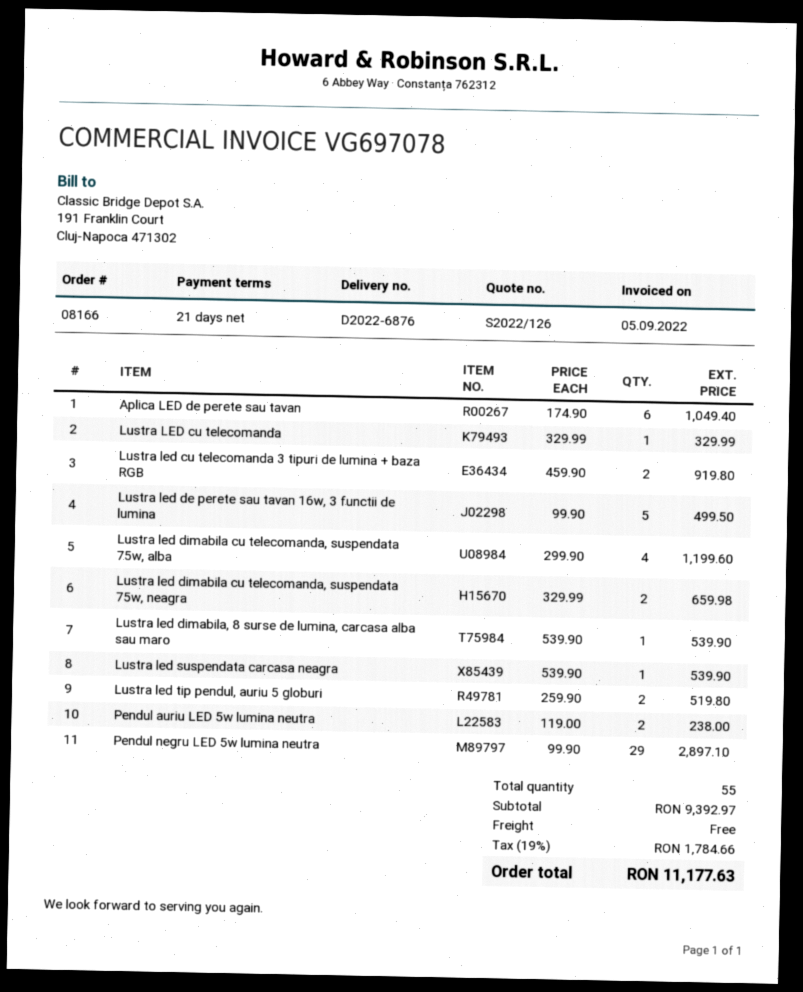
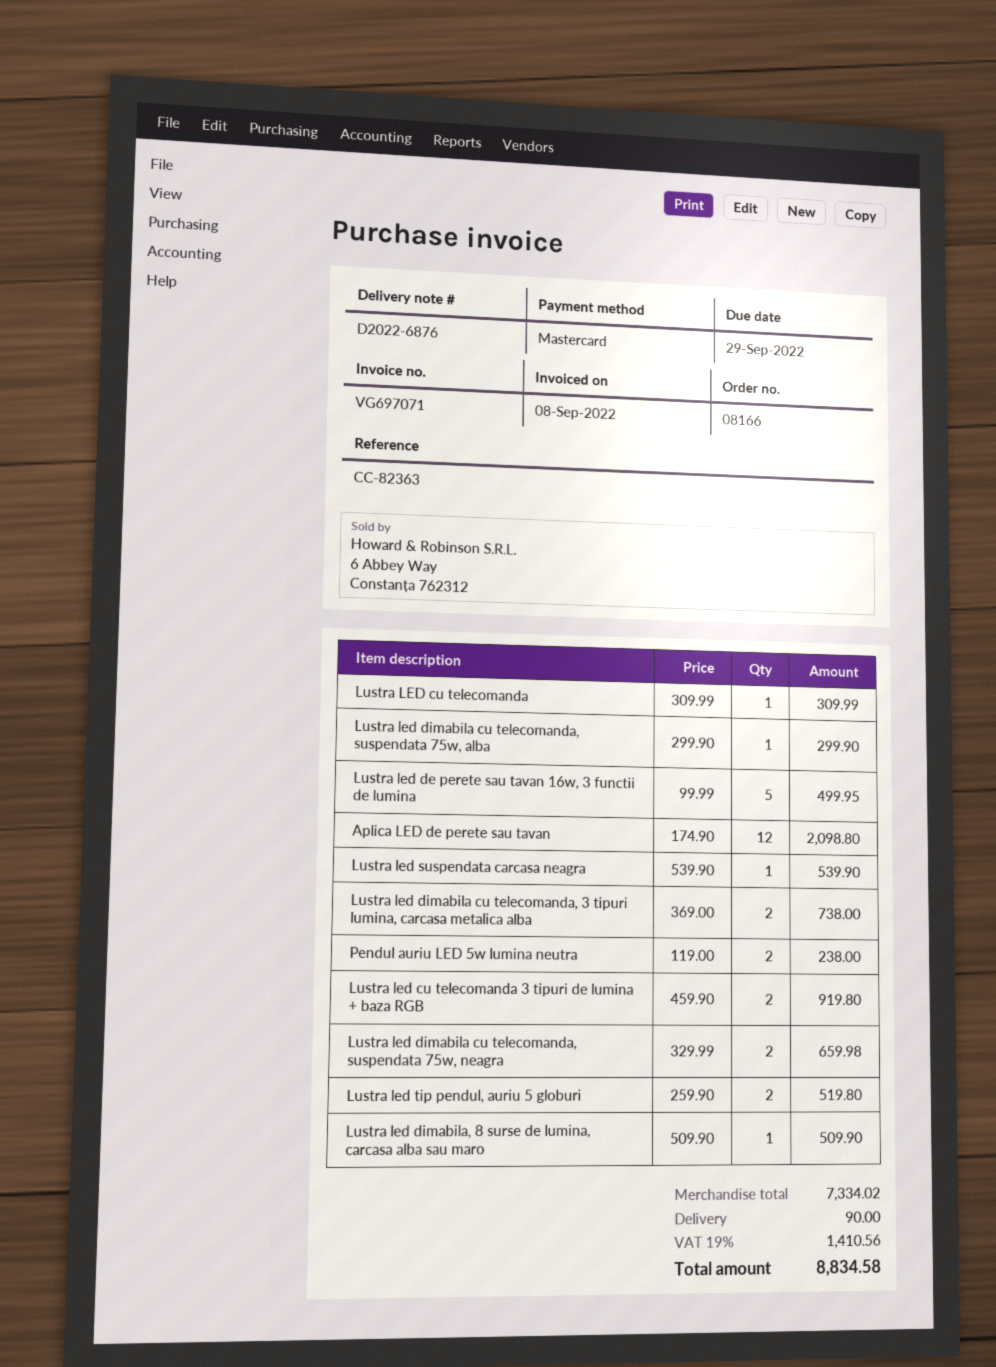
invoice number: VG697078 -> VG697071
invoice date: 2022-09-05 -> 2022-09-08
Aplica LED de perete sau tavan: 6 x 174.90 = 1049.40 -> 12 x 174.90 = 2098.80
Lustra LED cu telecomanda: 1 x 329.99 = 329.99 -> 1 x 309.99 = 309.99
Lustra led de perete sau tavan 16w, 3 functii de lumina: 5 x 99.90 = 499.50 -> 5 x 99.99 = 499.95
Lustra led dimabila cu telecomanda, suspendata 75w, alba: 4 x 299.90 = 1199.60 -> 1 x 299.90 = 299.90
Lustra led dimabila, 8 surse de lumina, carcasa alba sau maro: 1 x 539.90 = 539.90 -> 1 x 509.90 = 509.90
Pendul negru LED 5w lumina neutra: 29 x 99.90 = 2897.10 -> none
Lustra led dimabila cu telecomanda, 3 tipuri lumina, carcasa metalica alba: none -> 2 x 369.00 = 738.00
subtotal: 9392.97 -> 7334.02
shipping: 0.00 -> 90.00
tax: 19% = 1784.66 -> 19% = 1410.56
total: 11177.63 -> 8834.58

